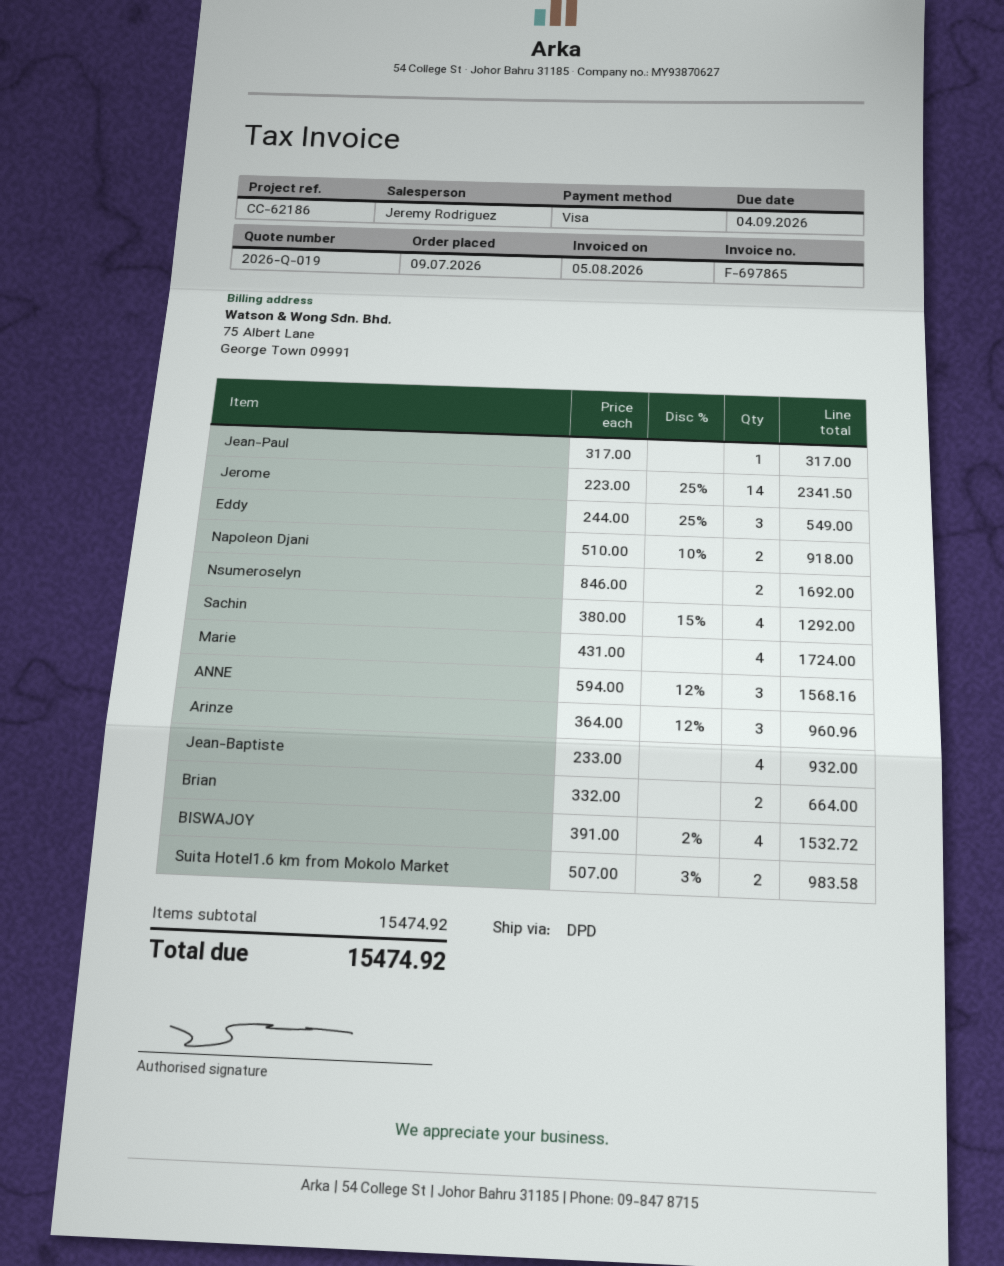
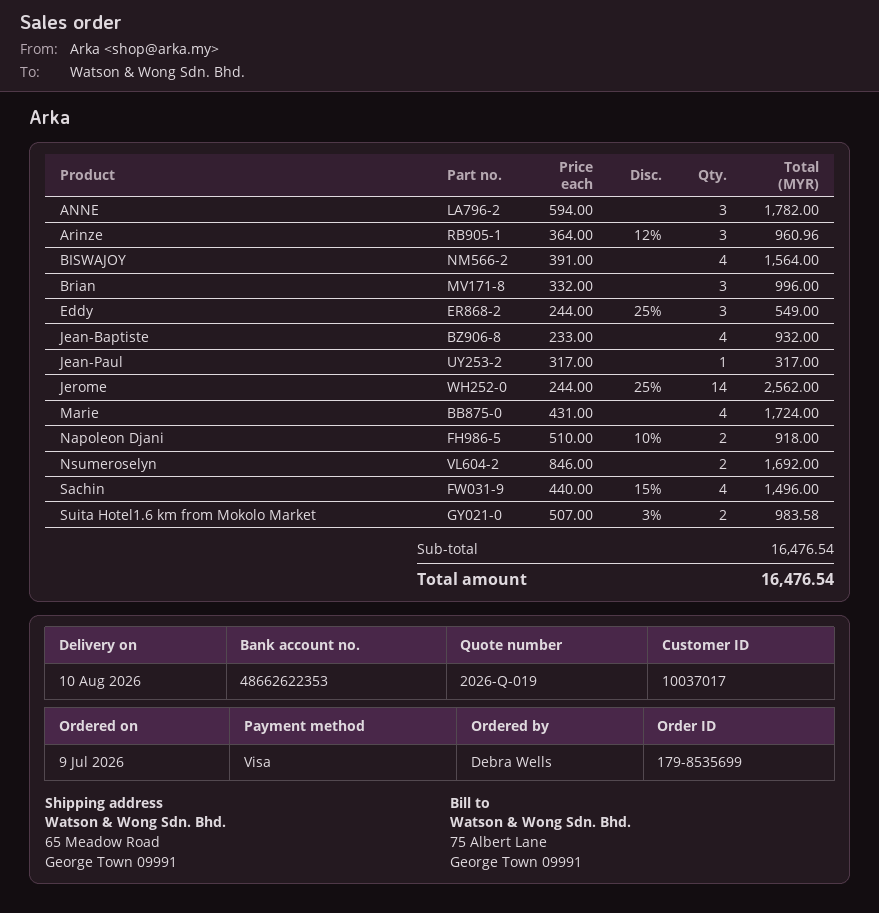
Jerome: 14 x 223.00 - 25% = 2341.50 -> 14 x 244.00 - 25% = 2562.00
Sachin: 4 x 380.00 - 15% = 1292.00 -> 4 x 440.00 - 15% = 1496.00
ANNE: 3 x 594.00 - 12% = 1568.16 -> 3 x 594.00 = 1782.00
Brian: 2 x 332.00 = 664.00 -> 3 x 332.00 = 996.00
BISWAJOY: 4 x 391.00 - 2% = 1532.72 -> 4 x 391.00 = 1564.00
subtotal: 15474.92 -> 16476.54
total: 15474.92 -> 16476.54

